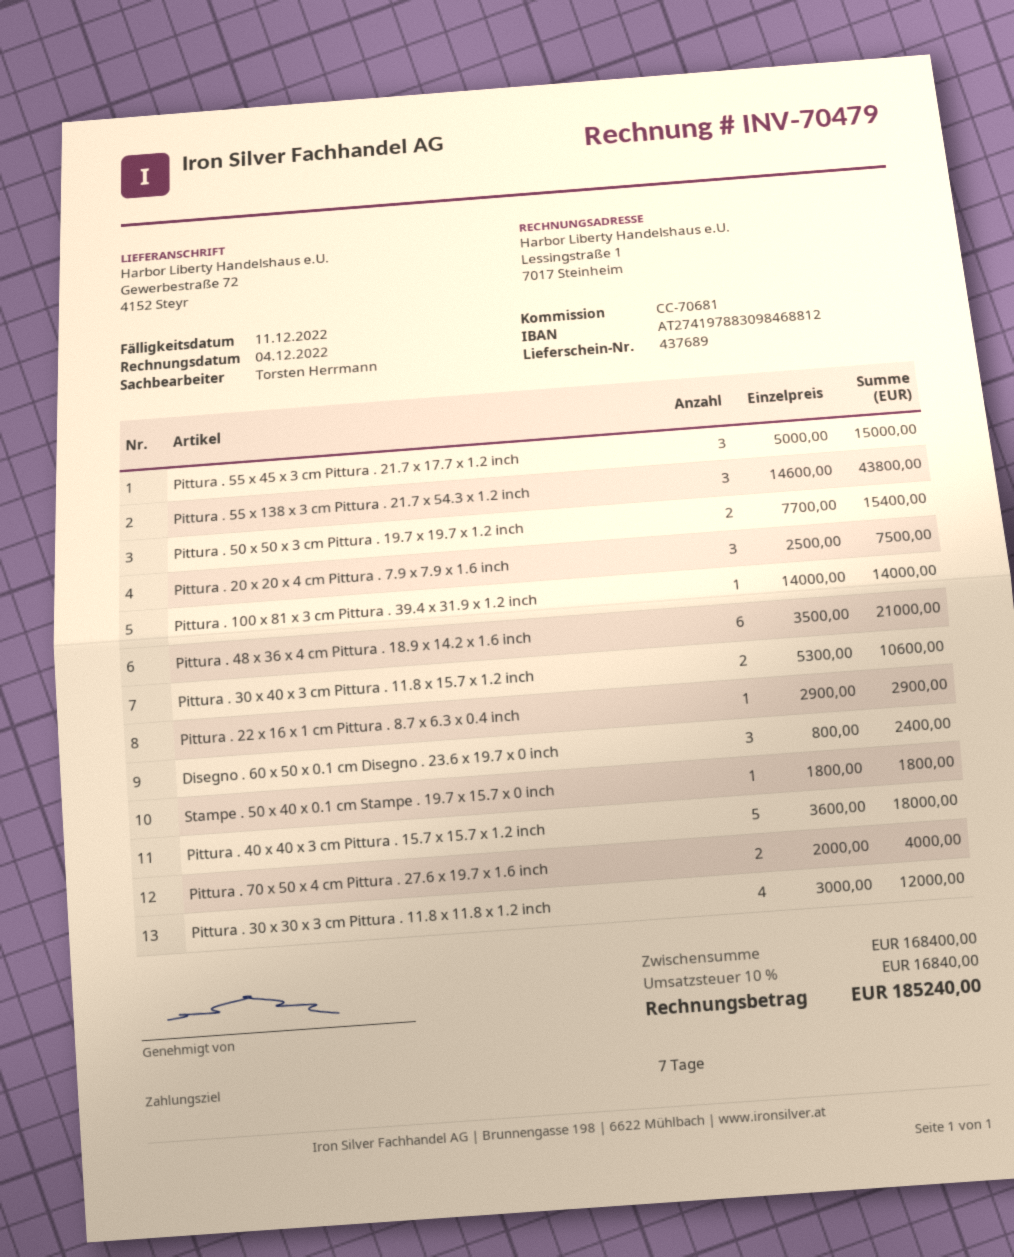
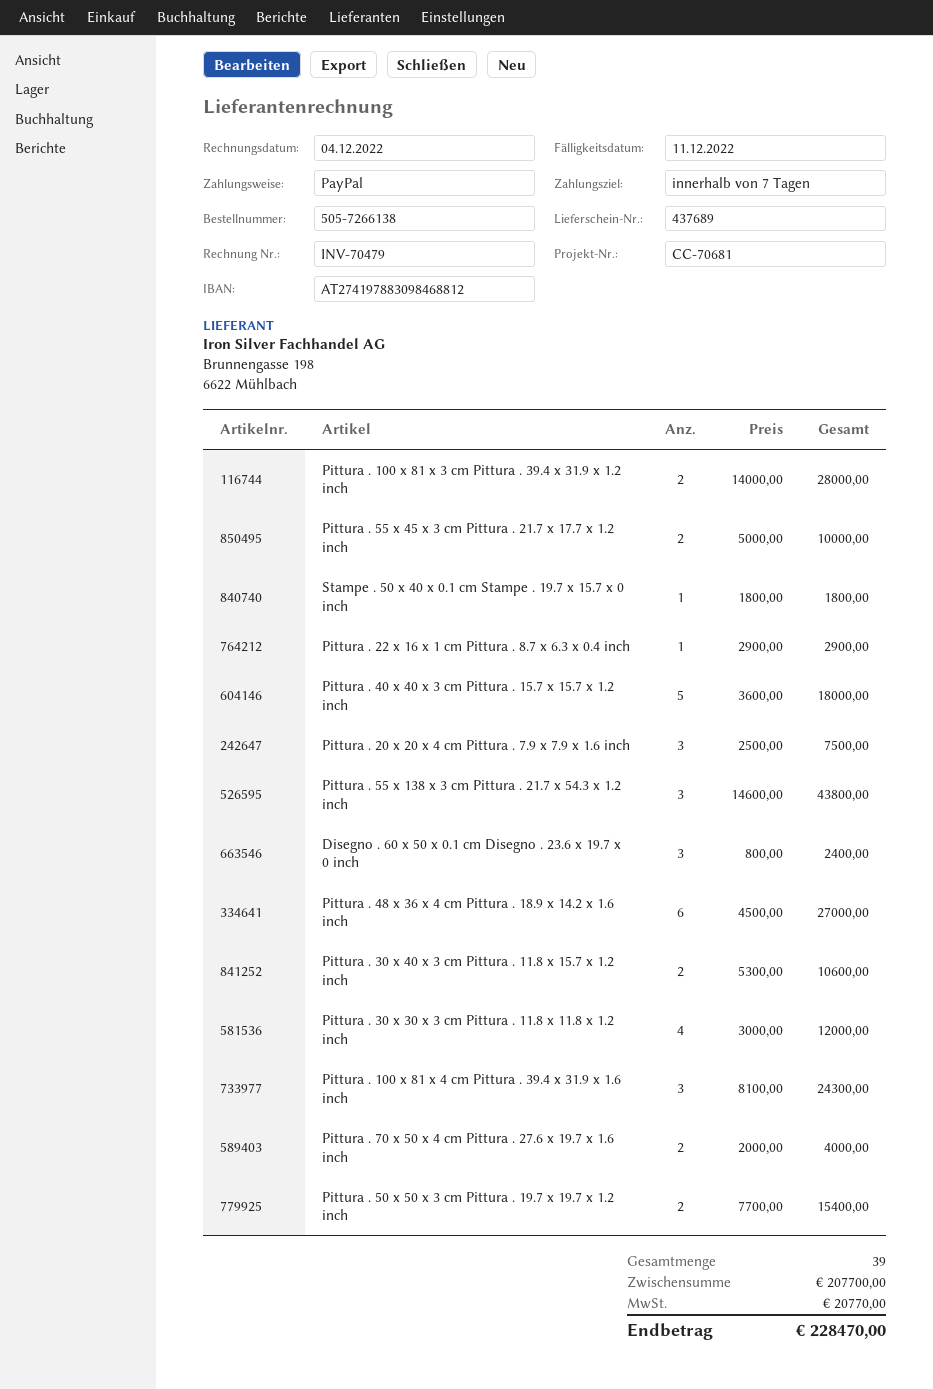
Pittura . 55 x 45 x 3 cm Pittura . 21.7 x 17.7 x 1.2 inch: 3 x 5000.00 = 15000.00 -> 2 x 5000.00 = 10000.00
Pittura . 100 x 81 x 3 cm Pittura . 39.4 x 31.9 x 1.2 inch: 1 x 14000.00 = 14000.00 -> 2 x 14000.00 = 28000.00
Pittura . 48 x 36 x 4 cm Pittura . 18.9 x 14.2 x 1.6 inch: 6 x 3500.00 = 21000.00 -> 6 x 4500.00 = 27000.00
Pittura . 100 x 81 x 4 cm Pittura . 39.4 x 31.9 x 1.6 inch: none -> 3 x 8100.00 = 24300.00
subtotal: 168400.00 -> 207700.00
tax: 16840.00 -> 20770.00
total: 185240.00 -> 228470.00

